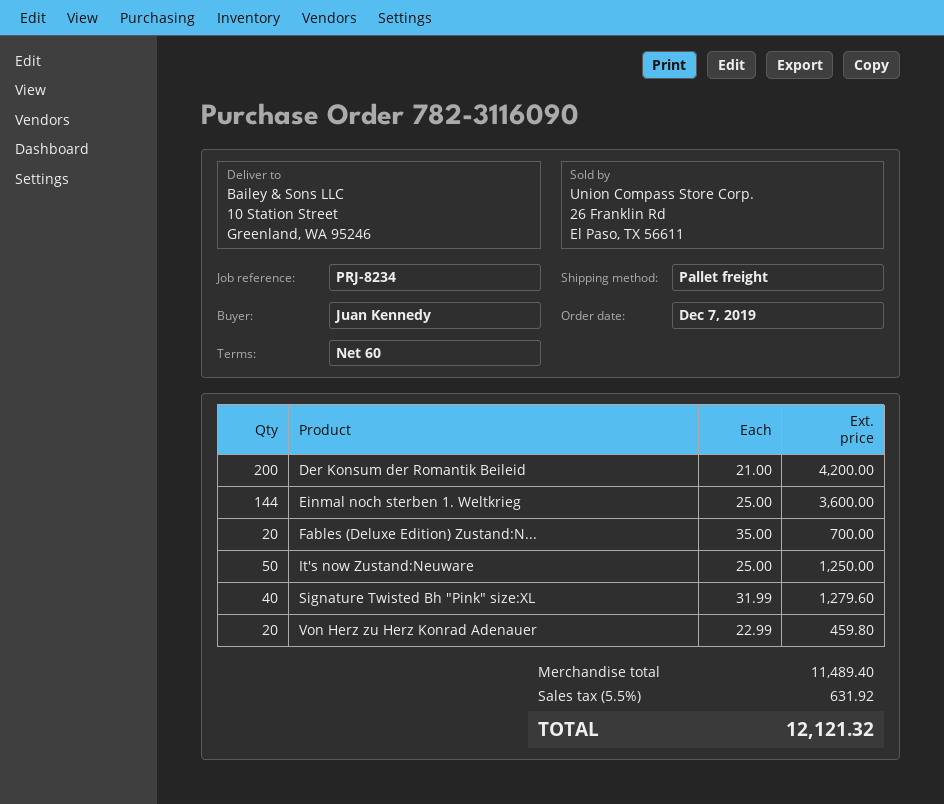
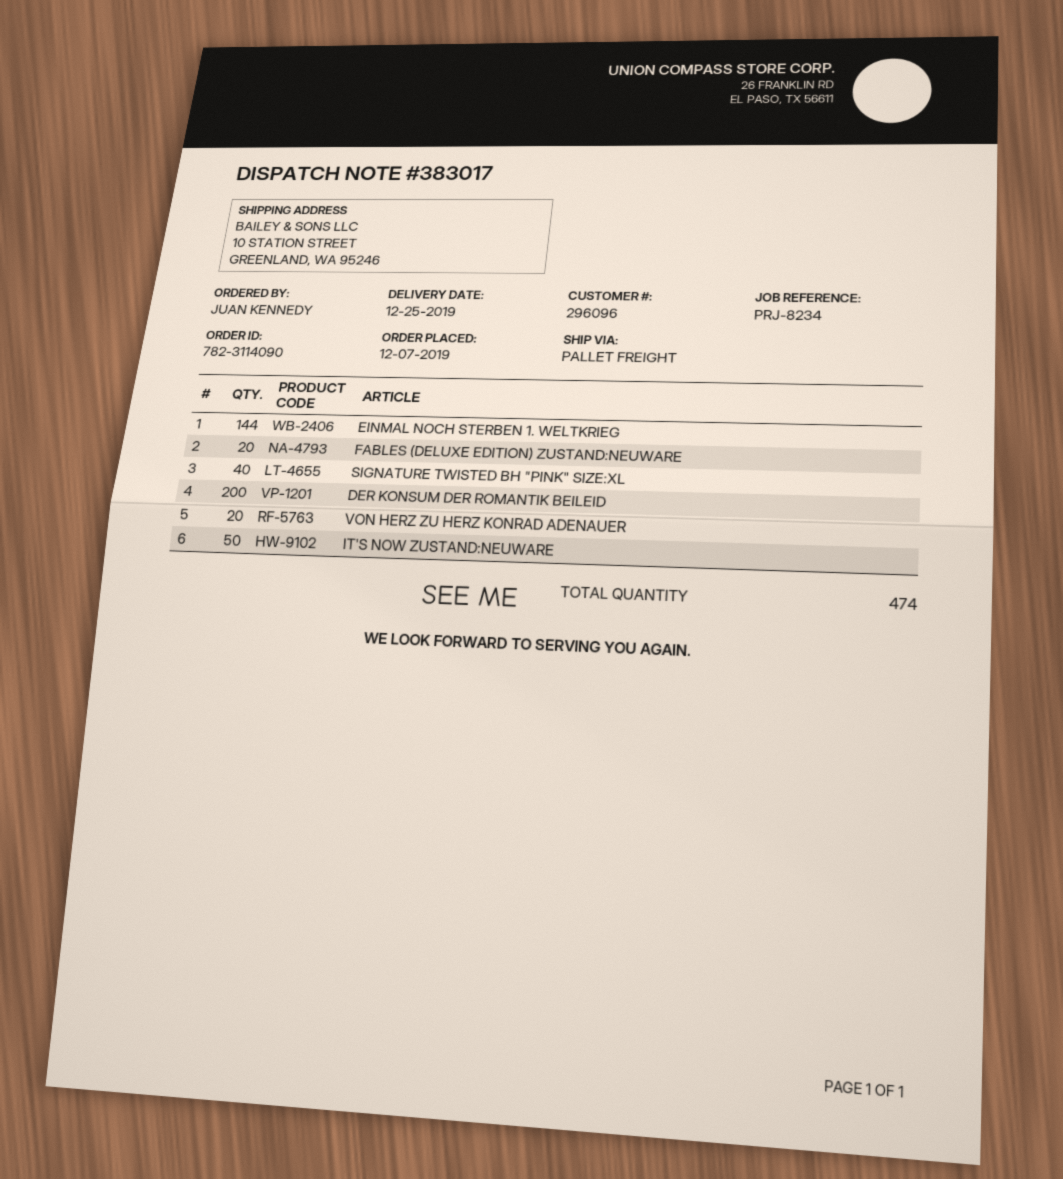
order number: 782-3116090 -> 782-3114090

